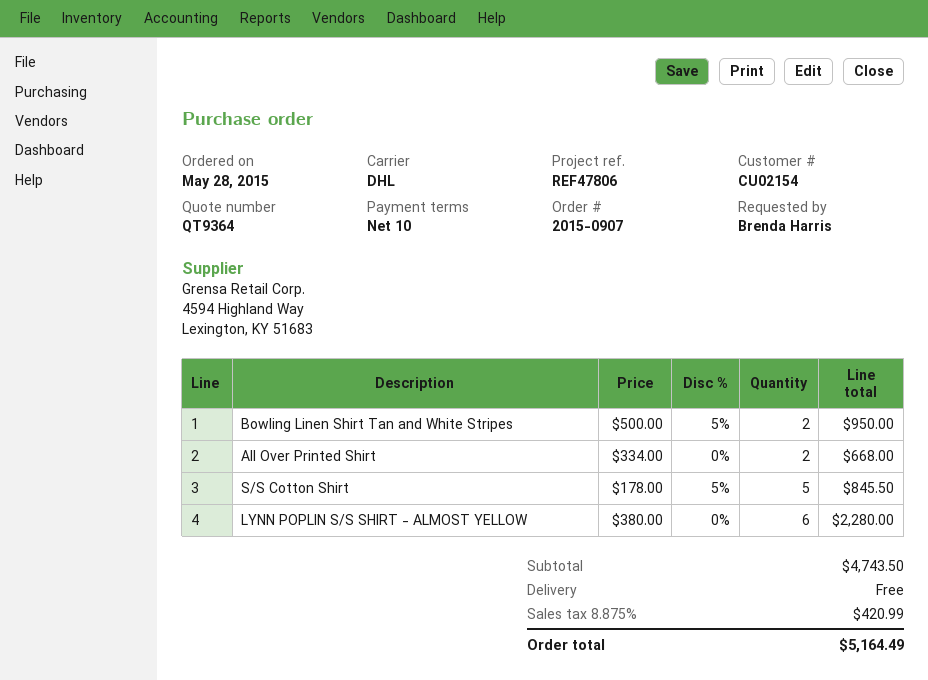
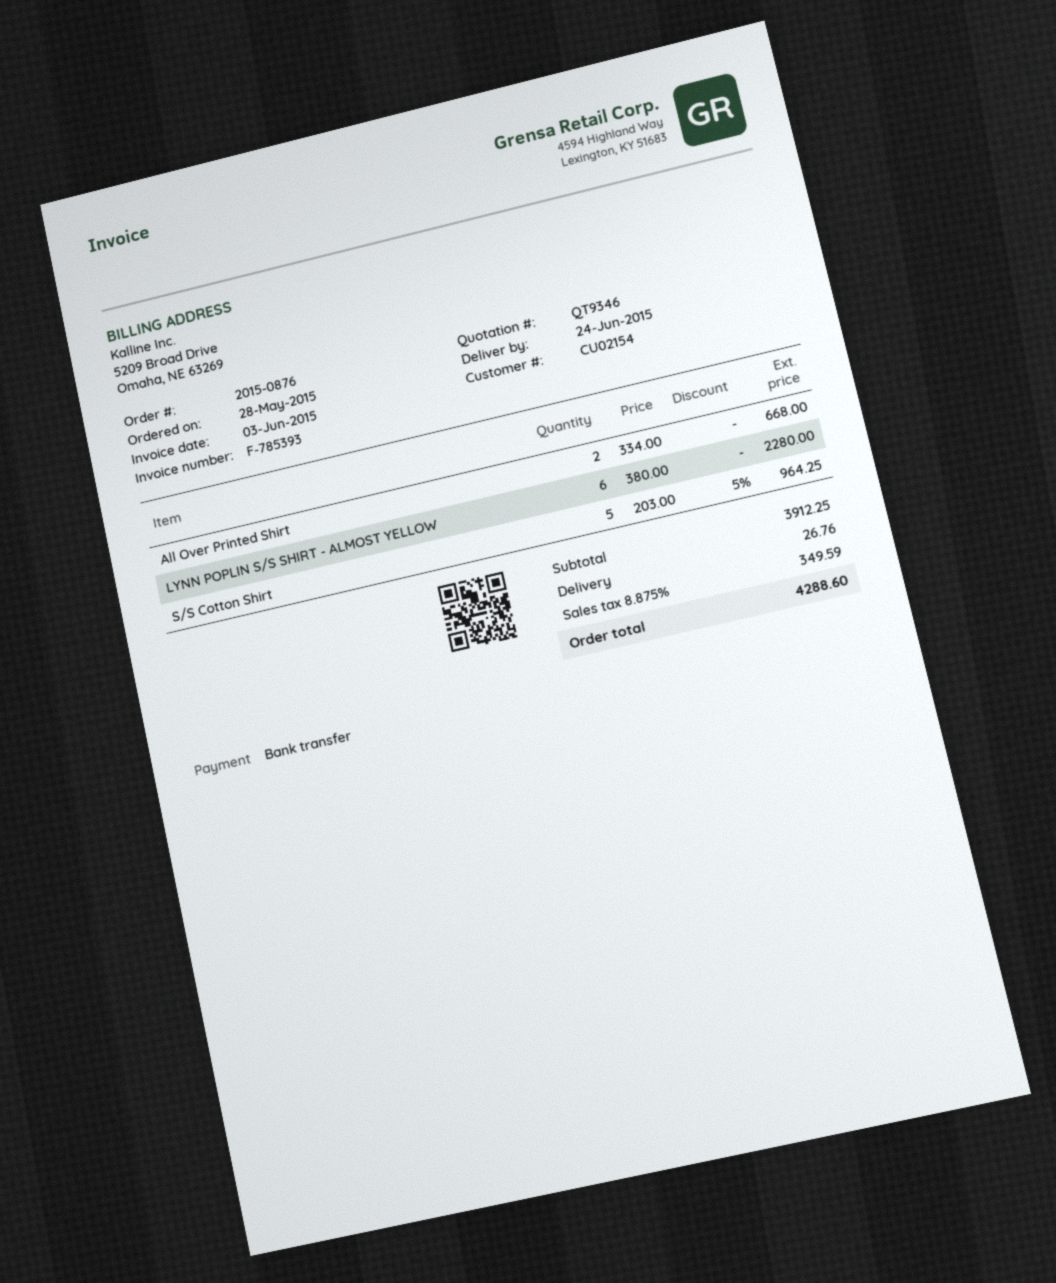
quote number: QT9364 -> QT9346
order number: 2015-0907 -> 2015-0876
Bowling Linen Shirt Tan and White Stripes: 2 x 500.00 - 5% = 950.00 -> none
S/S Cotton Shirt: 5 x 178.00 - 5% = 845.50 -> 5 x 203.00 - 5% = 964.25
subtotal: 4743.50 -> 3912.25
shipping: 0.00 -> 26.76
tax: 8.875% = 420.99 -> 8.875% = 349.59
total: 5164.49 -> 4288.60

